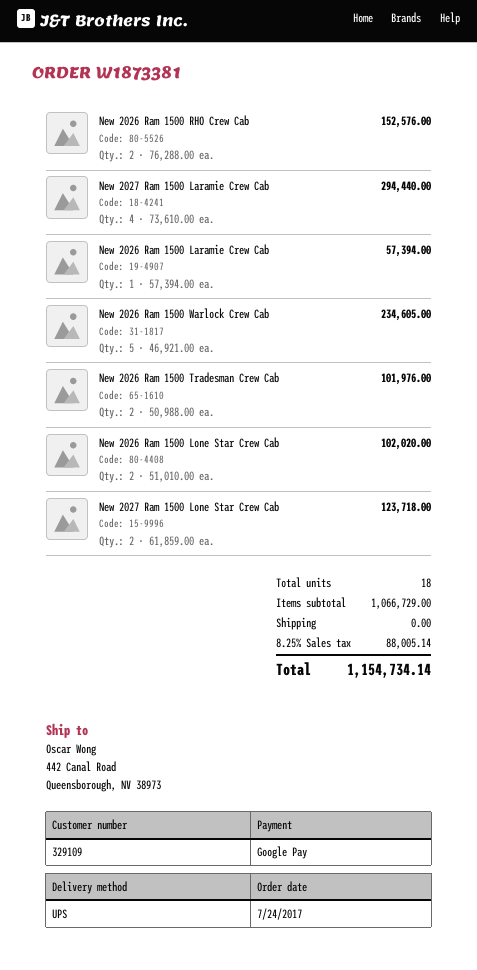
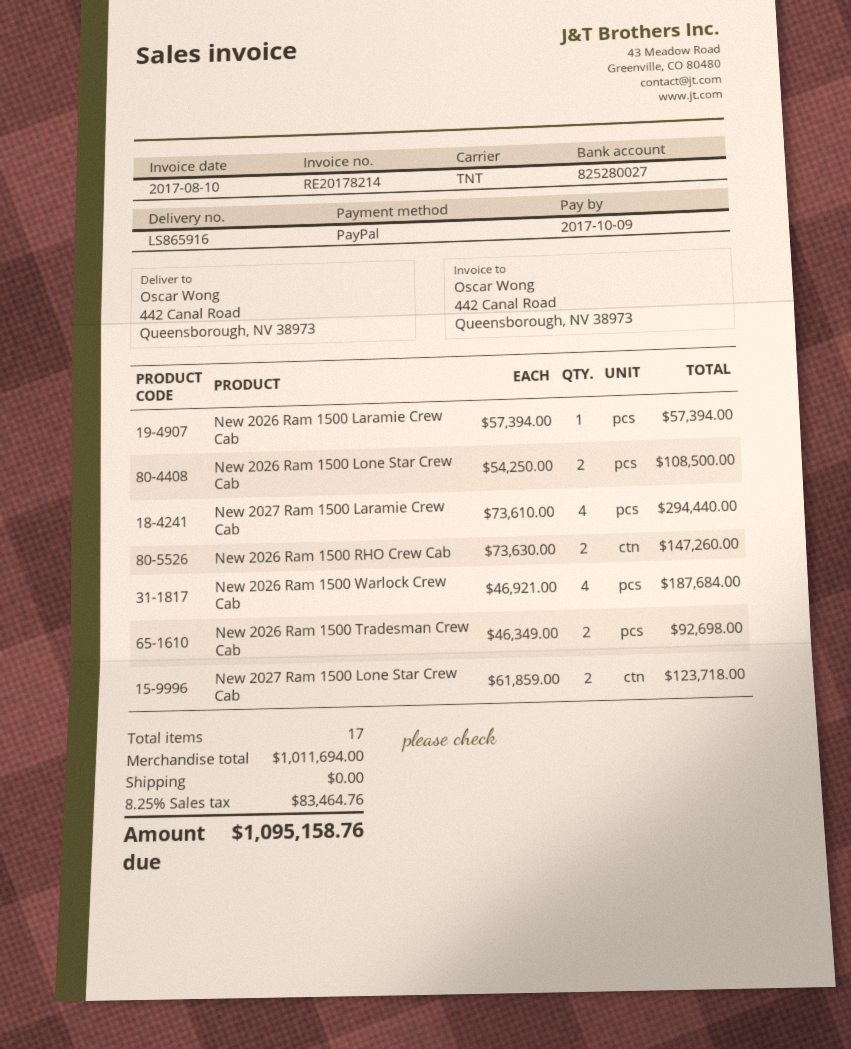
payment method: Google Pay -> PayPal
shipping method: UPS -> TNT
New 2026 Ram 1500 RHO Crew Cab: 2 x 76288.00 = 152576.00 -> 2 x 73630.00 = 147260.00
New 2026 Ram 1500 Warlock Crew Cab: 5 x 46921.00 = 234605.00 -> 4 x 46921.00 = 187684.00
New 2026 Ram 1500 Tradesman Crew Cab: 2 x 50988.00 = 101976.00 -> 2 x 46349.00 = 92698.00
New 2026 Ram 1500 Lone Star Crew Cab: 2 x 51010.00 = 102020.00 -> 2 x 54250.00 = 108500.00
total quantity: 18 -> 17
subtotal: 1066729.00 -> 1011694.00
tax: 8.25% = 88005.14 -> 8.25% = 83464.76
total: 1154734.14 -> 1095158.76

